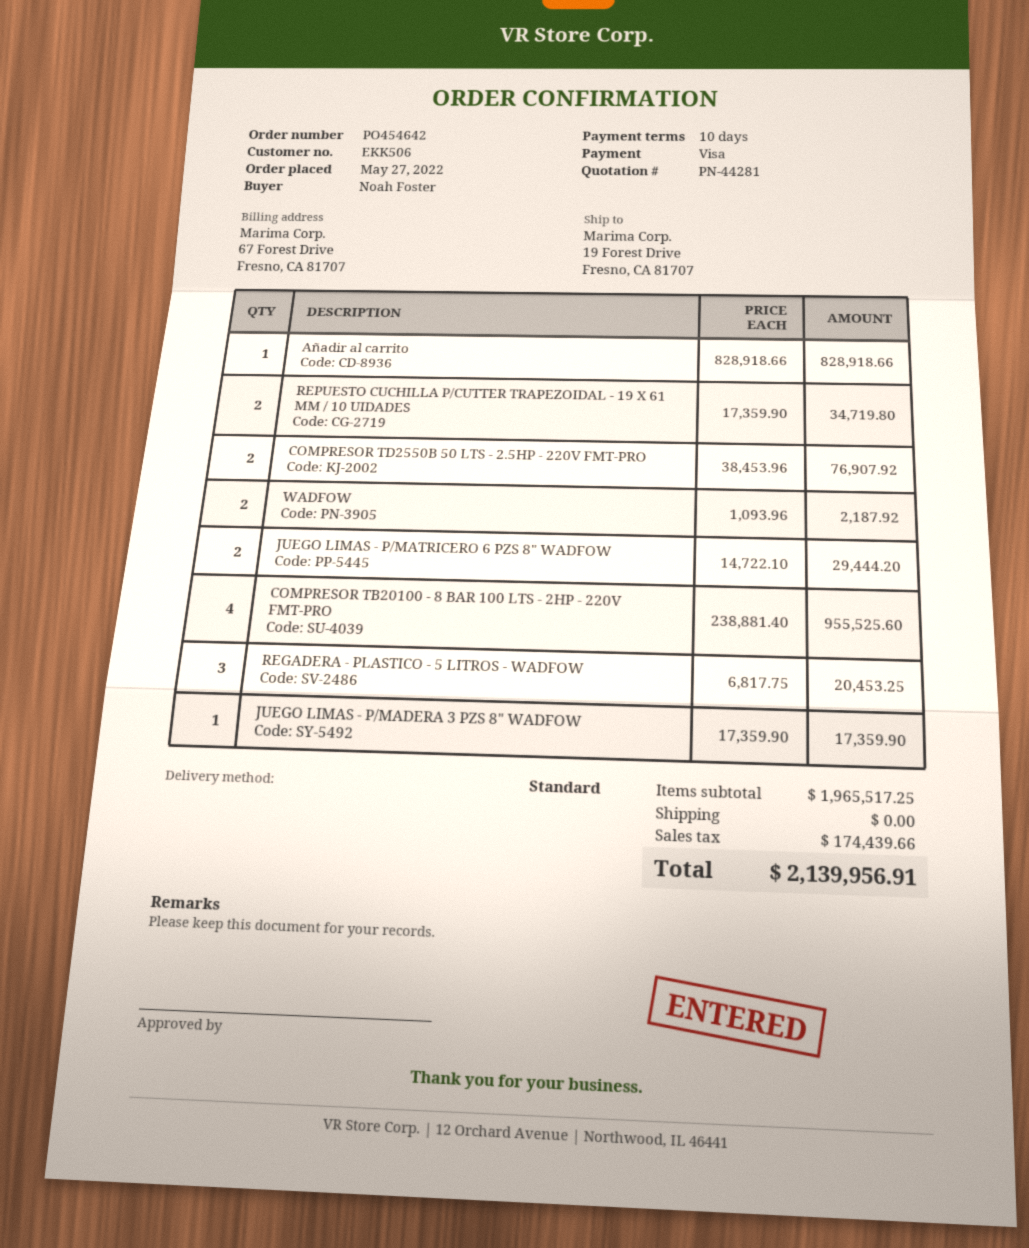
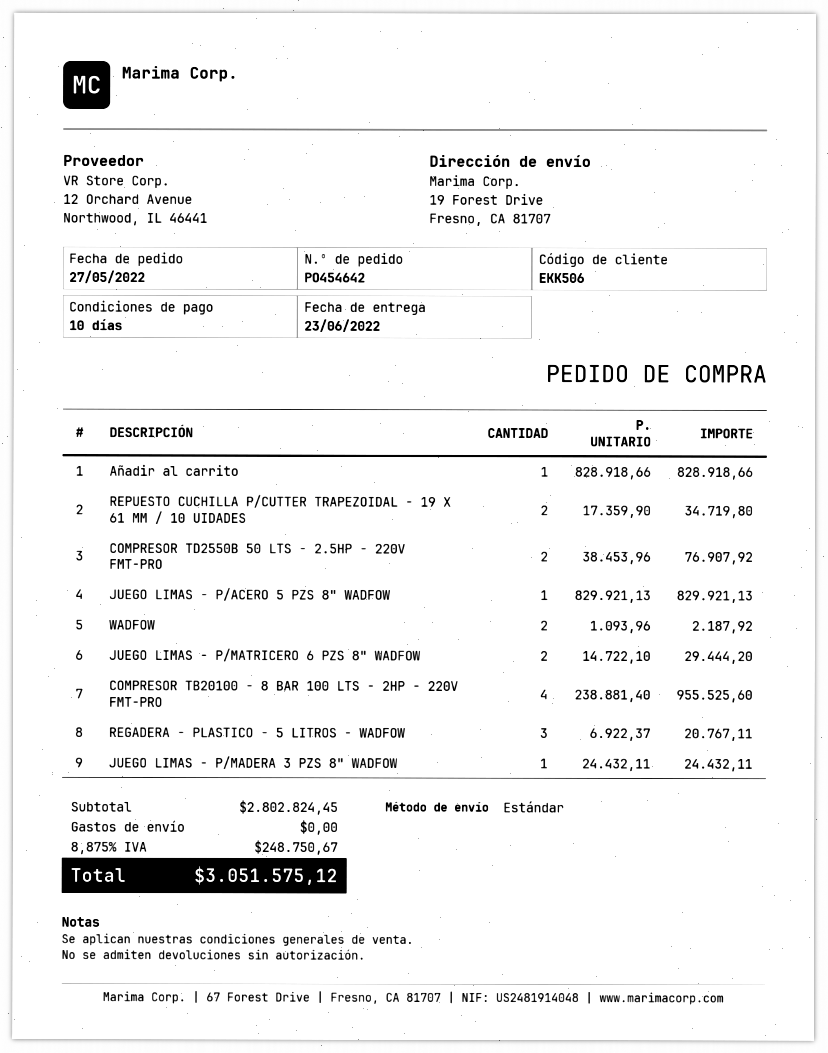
REGADERA - PLASTICO - 5 LITROS - WADFOW: 3 x 6817.75 = 20453.25 -> 3 x 6922.37 = 20767.11
JUEGO LIMAS - P/MADERA 3 PZS 8" WADFOW: 1 x 17359.90 = 17359.90 -> 1 x 24432.11 = 24432.11
JUEGO LIMAS - P/ACERO 5 PZS 8" WADFOW: none -> 1 x 829921.13 = 829921.13
subtotal: 1965517.25 -> 2802824.45
tax: 174439.66 -> 248750.67
total: 2139956.91 -> 3051575.12

